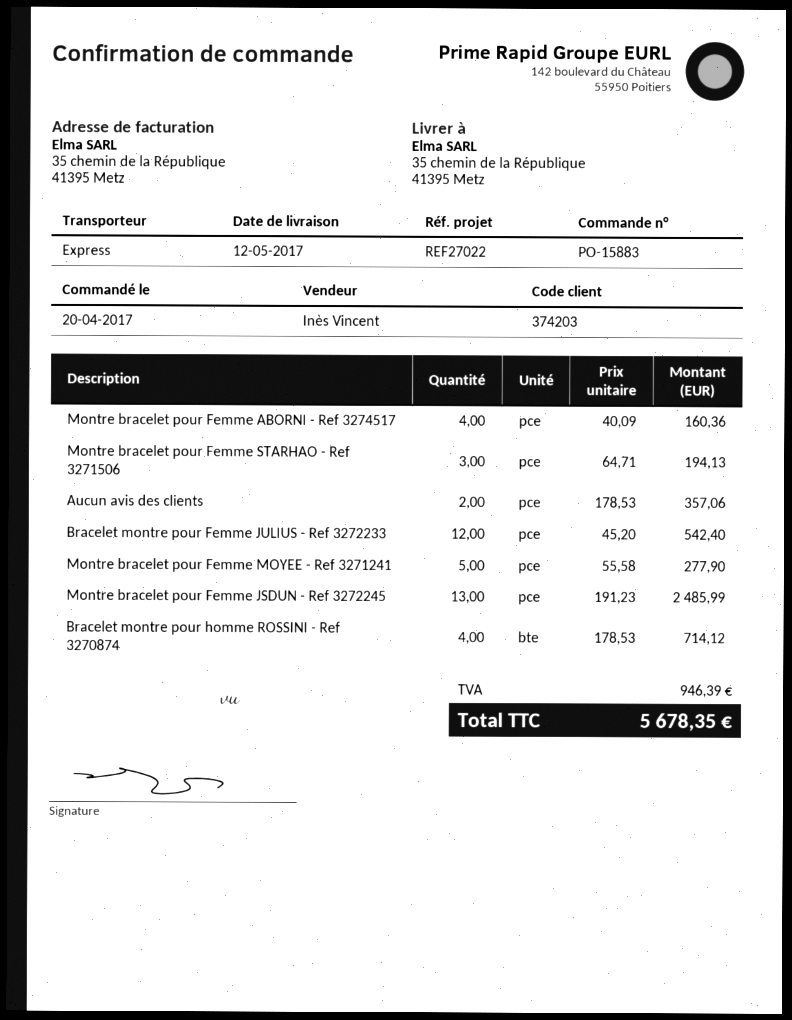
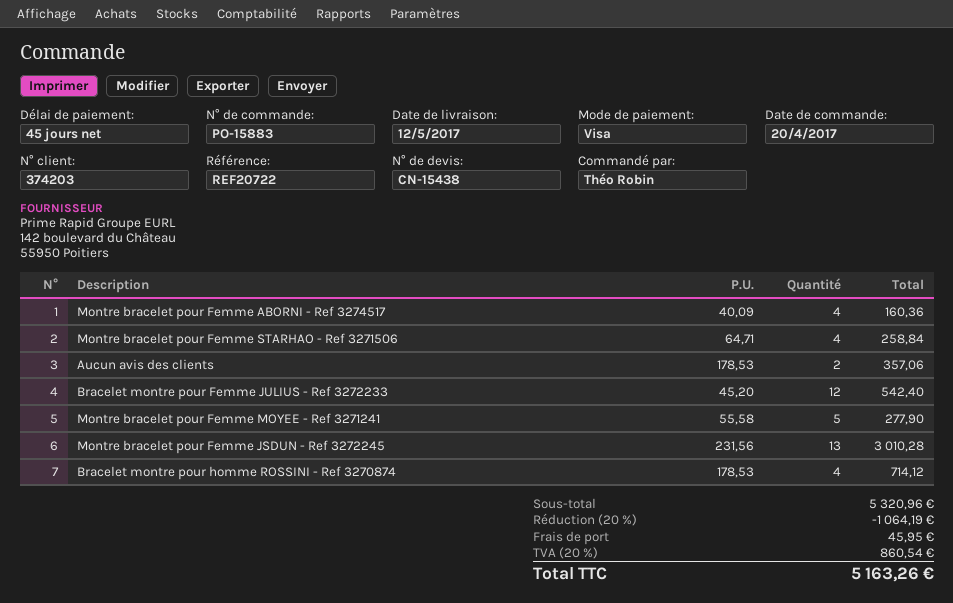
reference: REF27022 -> REF20722
Montre bracelet pour Femme STARHAO - Ref 3271506: 3 x 64.71 = 194.13 -> 4 x 64.71 = 258.84
Montre bracelet pour Femme JSDUN - Ref 3272245: 13 x 191.23 = 2485.99 -> 13 x 231.56 = 3010.28
discount: none -> 20% = 1064.19
shipping: none -> 45.95
tax: 946.39 -> 860.54
total: 5678.35 -> 5163.26

